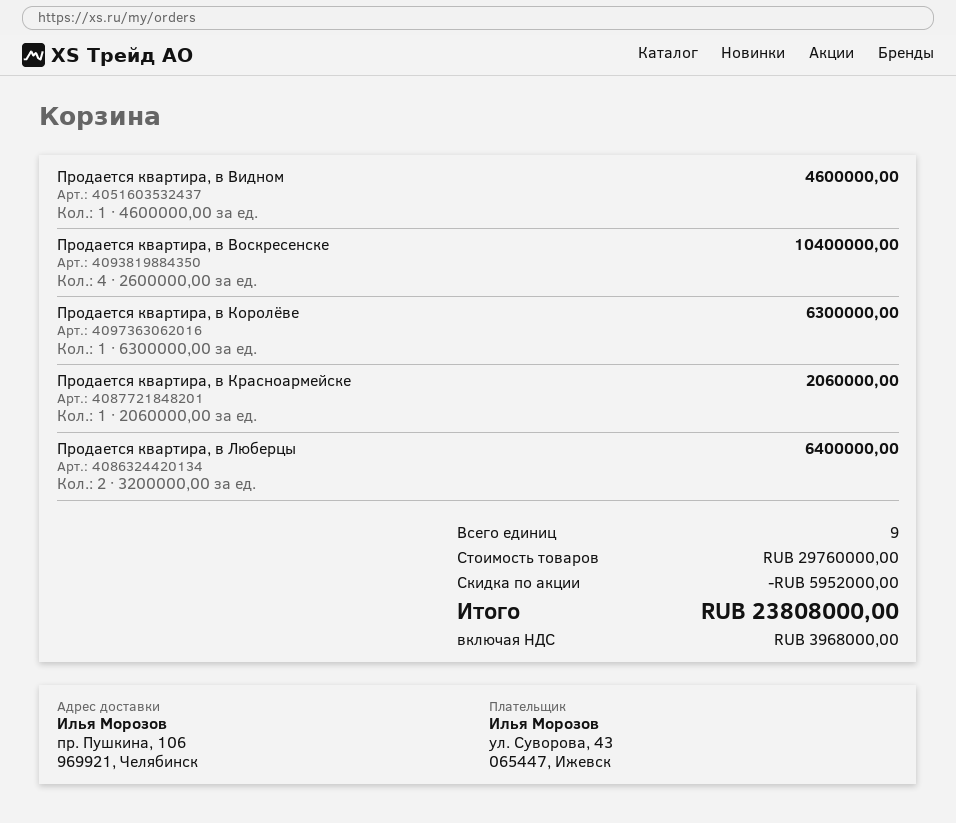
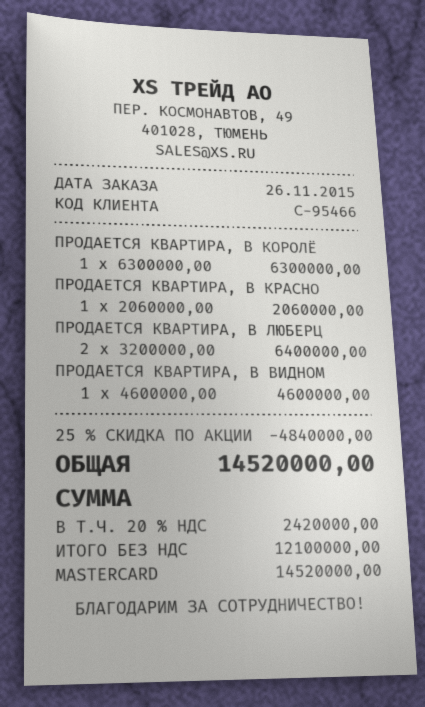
Продается квартира, в Воскресенске: 4 x 2600000.00 = 10400000.00 -> none
discount: 5952000.00 -> 4840000.00
tax: 3968000.00 -> 2420000.00
total: 23808000.00 -> 14520000.00

